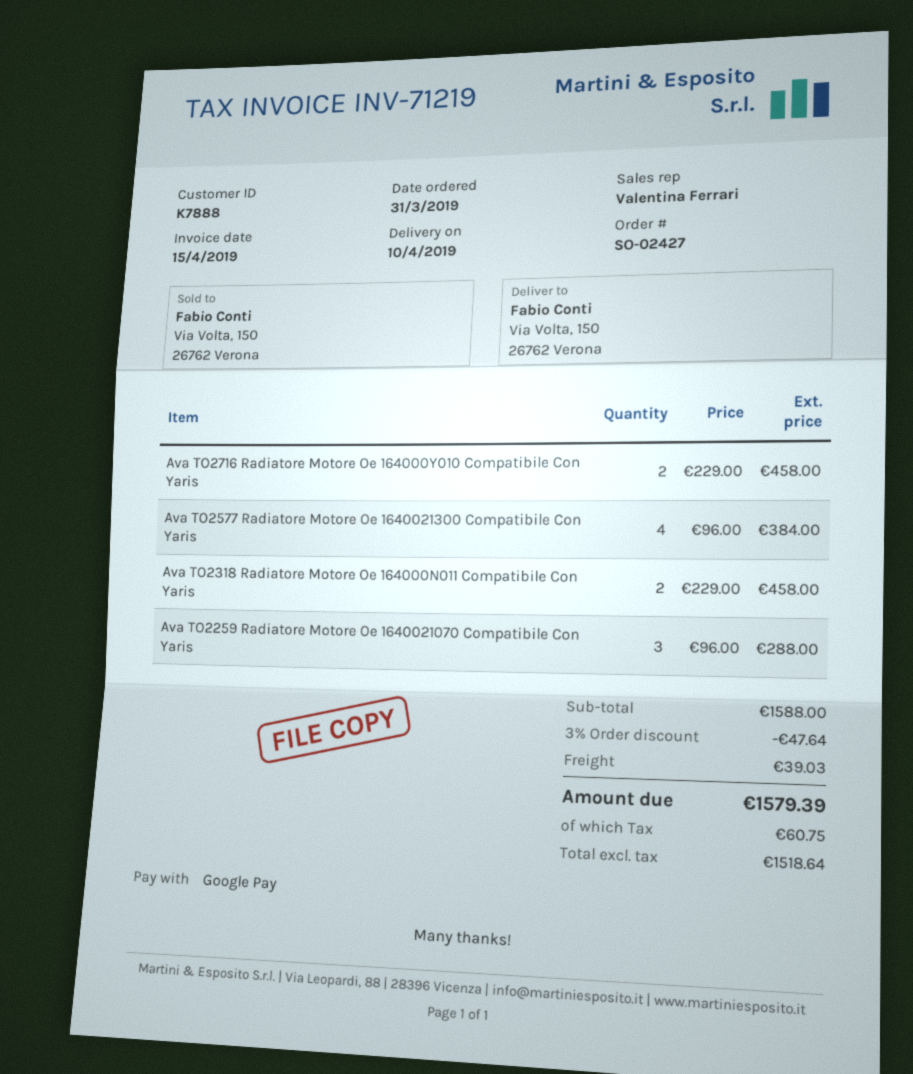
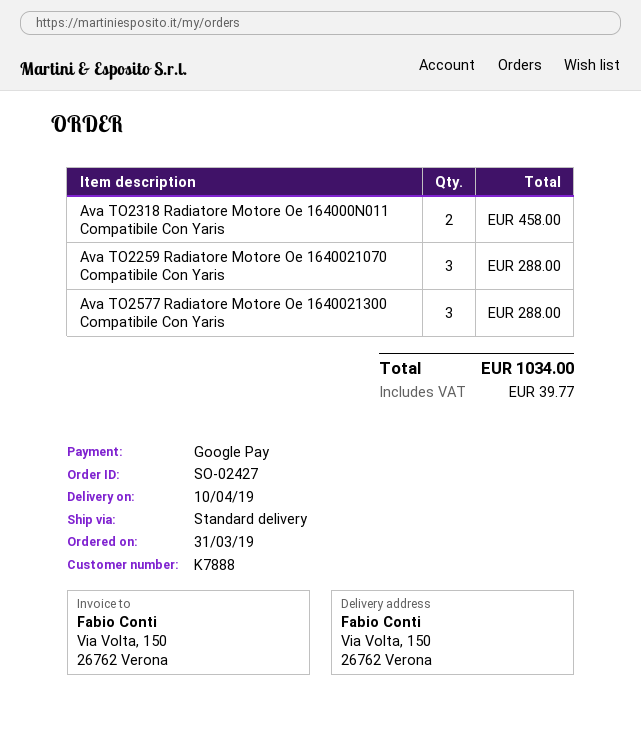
Ava TO2716 Radiatore Motore Oe 164000Y010 Compatibile Con Yaris: 2 for 458.00 -> none
Ava TO2577 Radiatore Motore Oe 1640021300 Compatibile Con Yaris: 4 for 384.00 -> 3 for 288.00
discount: 3% = 47.64 -> none
shipping: 39.03 -> none
tax: 60.75 -> 39.77
total: 1579.39 -> 1034.00

